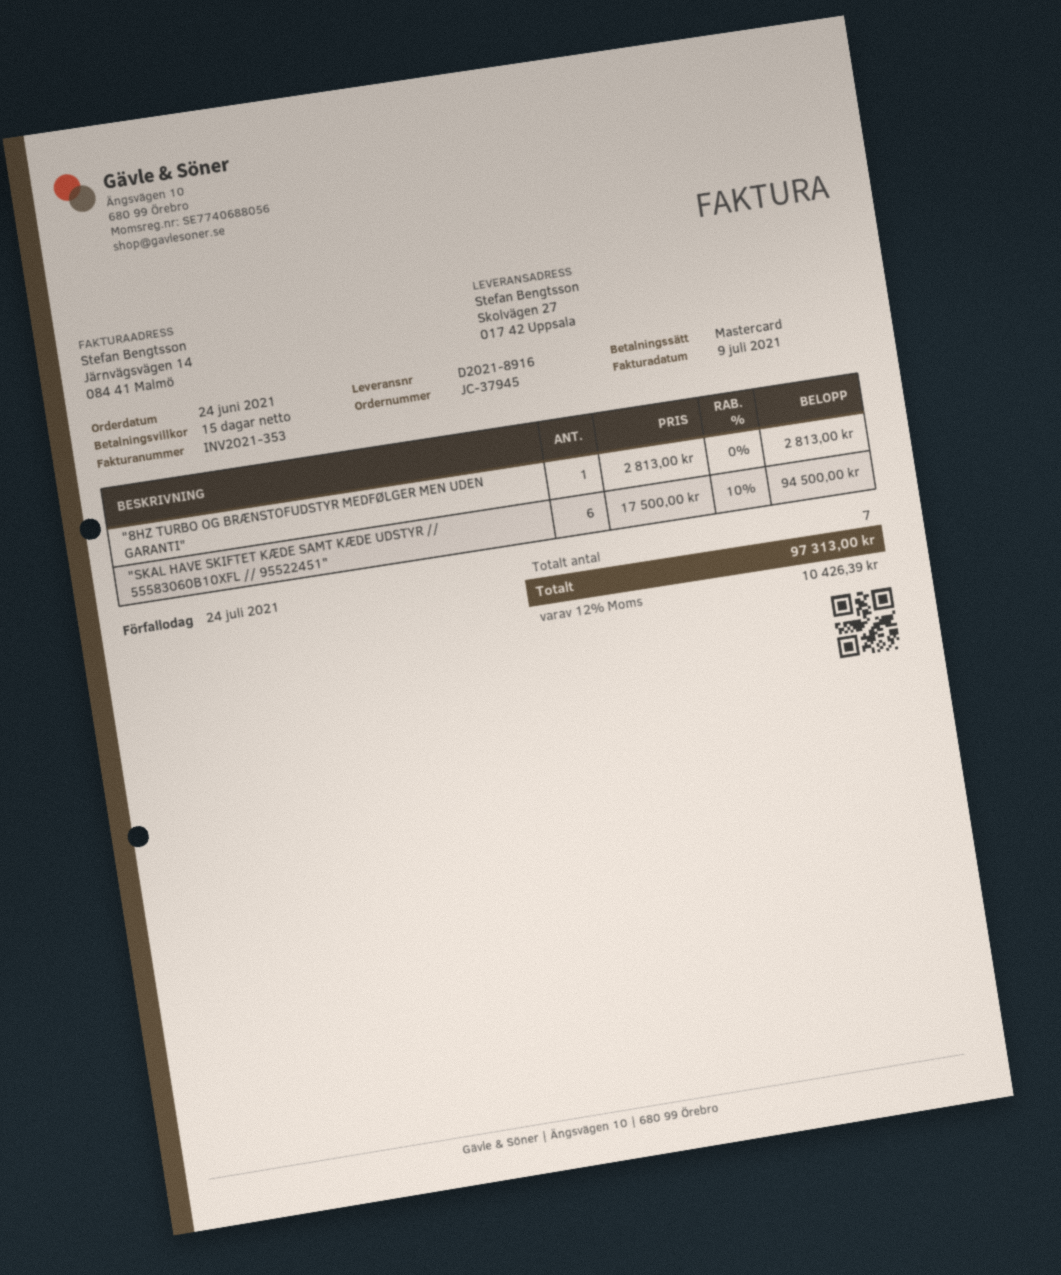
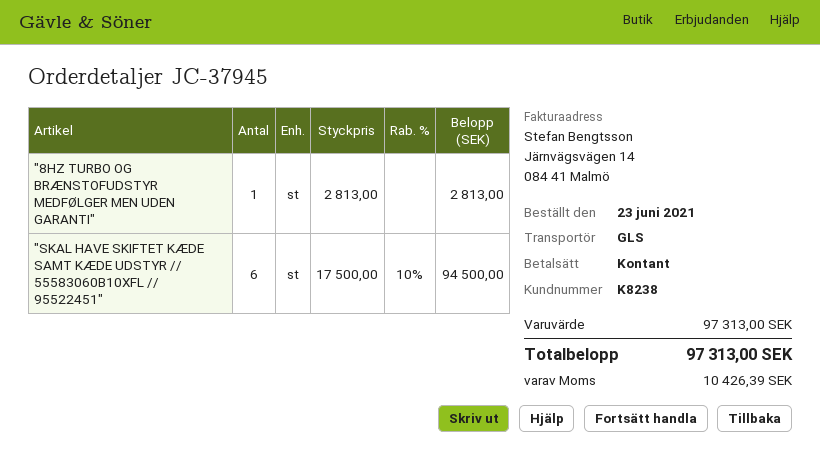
order date: 2021-06-24 -> 2021-06-23
payment method: Mastercard -> cash

